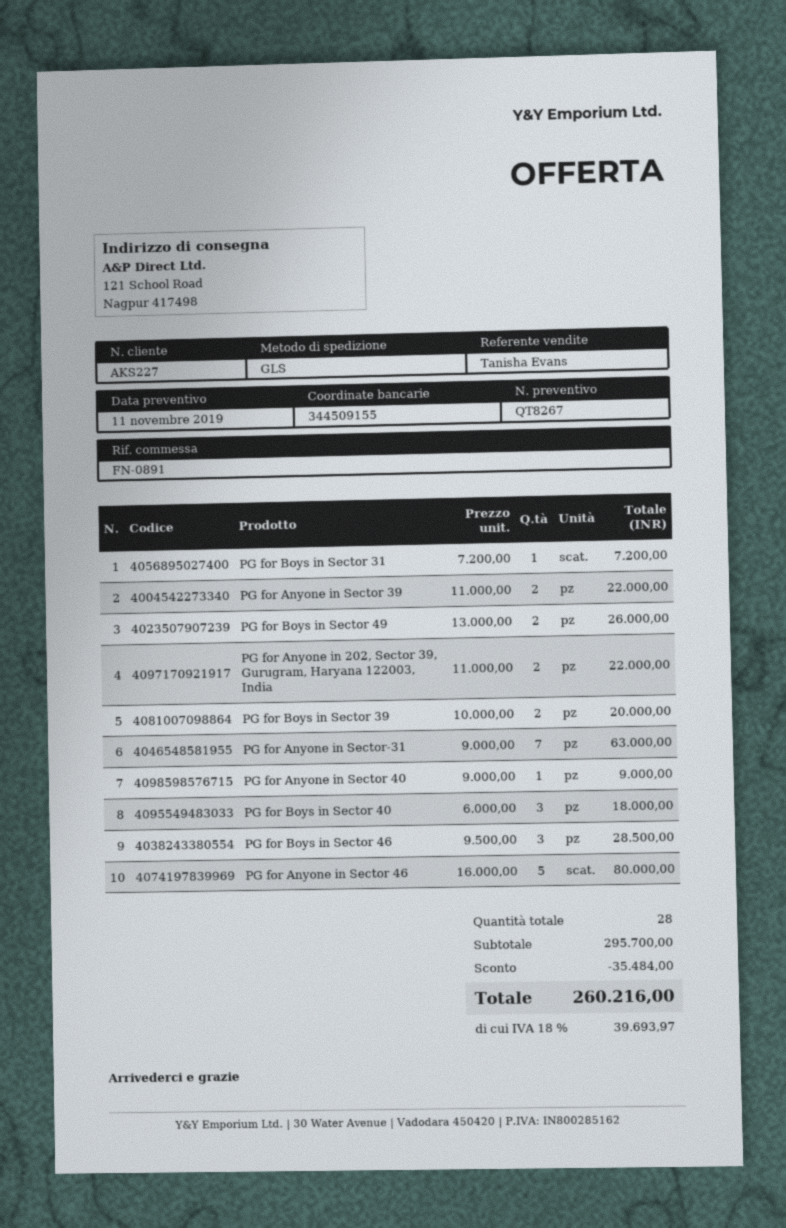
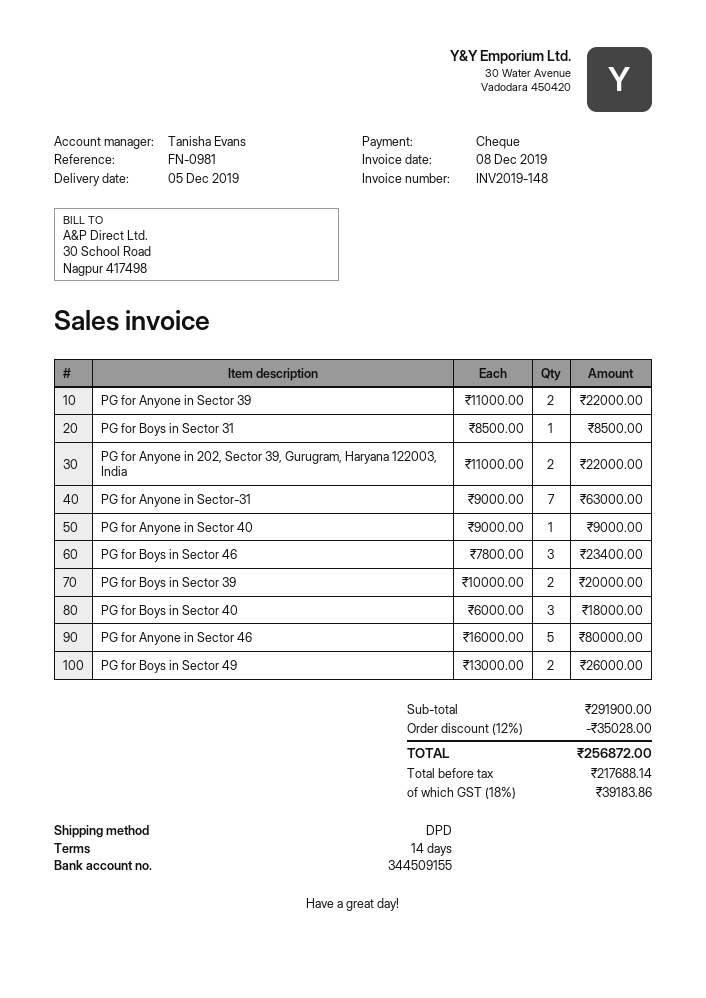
reference: FN-0891 -> FN-0981
shipping method: GLS -> DPD
PG for Boys in Sector 31: 1 x 7200.00 = 7200.00 -> 1 x 8500.00 = 8500.00
PG for Boys in Sector 46: 3 x 9500.00 = 28500.00 -> 3 x 7800.00 = 23400.00
subtotal: 295700.00 -> 291900.00
discount: 35484.00 -> 35028.00
tax: 18% = 39693.97 -> 18% = 39183.86
total: 260216.00 -> 256872.00

